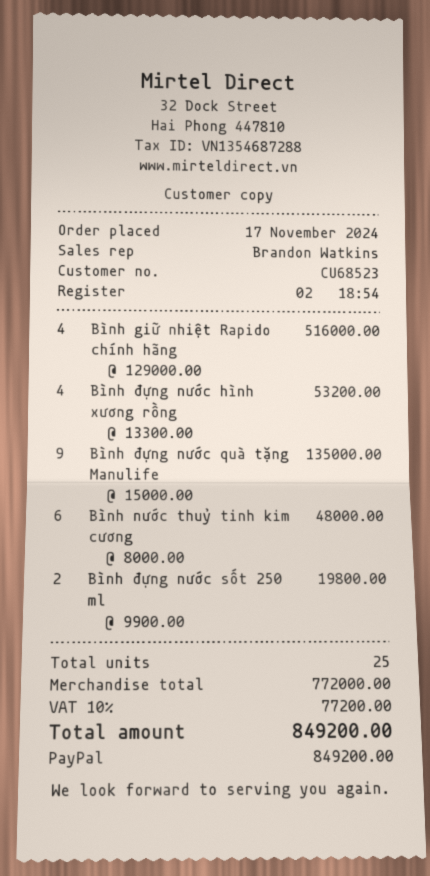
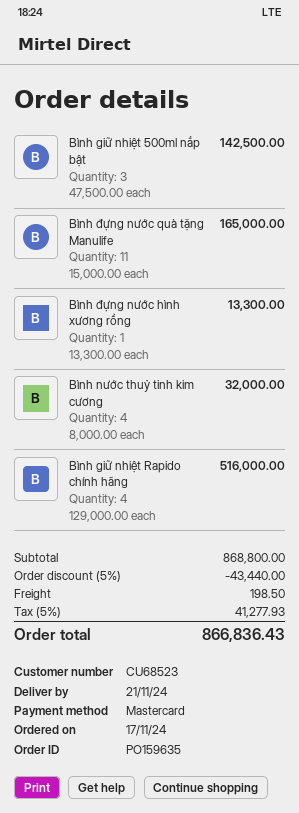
payment method: PayPal -> Mastercard
Bình đựng nước hình xương rồng: 4 x 13300.00 = 53200.00 -> 1 x 13300.00 = 13300.00
Bình đựng nước quà tặng Manulife: 9 x 15000.00 = 135000.00 -> 11 x 15000.00 = 165000.00
Bình nước thuỷ tinh kim cương: 6 x 8000.00 = 48000.00 -> 4 x 8000.00 = 32000.00
Bình đựng nước sốt 250 ml: 2 x 9900.00 = 19800.00 -> none
Bình giữ nhiệt 500ml nắp bật: none -> 3 x 47500.00 = 142500.00
subtotal: 772000.00 -> 868800.00
discount: none -> 5% = 43440.00
shipping: none -> 198.50
tax: 10% = 77200.00 -> 5% = 41277.93
total: 849200.00 -> 866836.43

